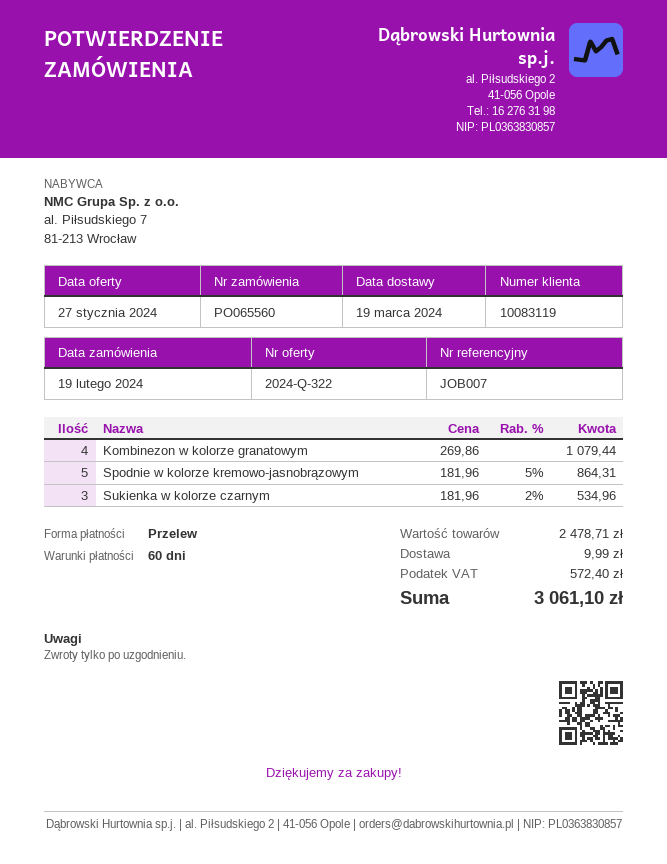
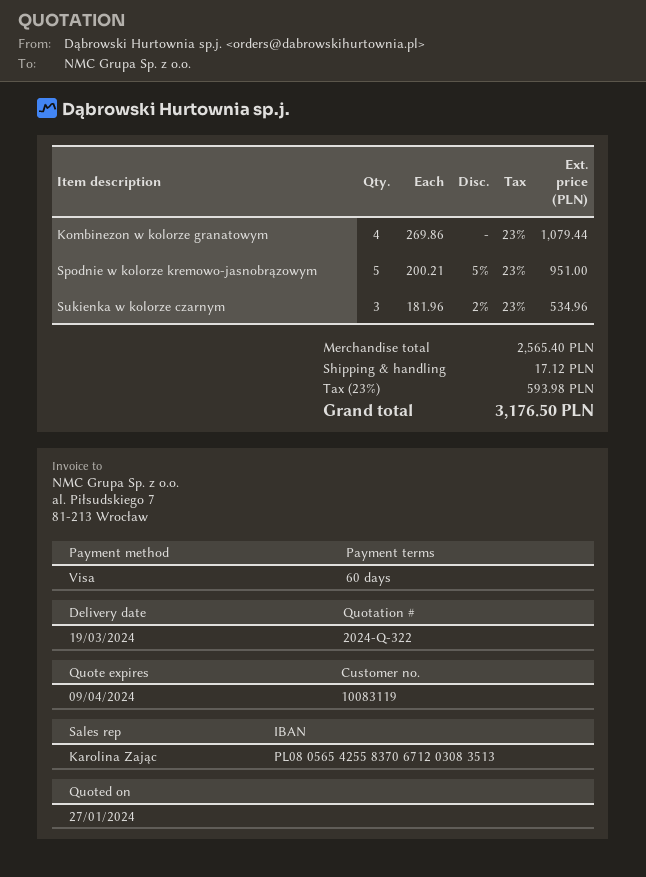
payment method: bank transfer -> Visa
Spodnie w kolorze kremowo-jasnobrązowym: 5 x 181.96 - 5% = 864.31 -> 5 x 200.21 - 5% = 951.00
subtotal: 2478.71 -> 2565.40
shipping: 9.99 -> 17.12
tax: 572.40 -> 593.98
total: 3061.10 -> 3176.50

